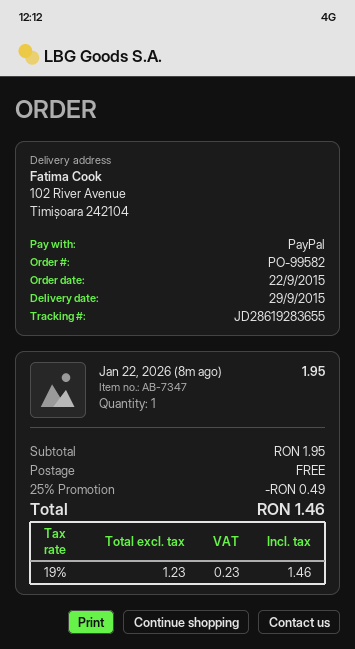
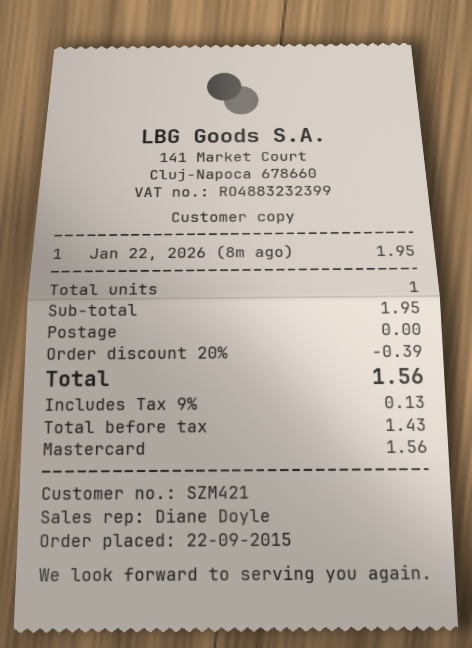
payment method: PayPal -> Mastercard
discount: 25% = 0.49 -> 20% = 0.39
net: 1.23 -> 1.43
tax: 19% = 0.23 -> 9% = 0.13
total: 1.46 -> 1.56

